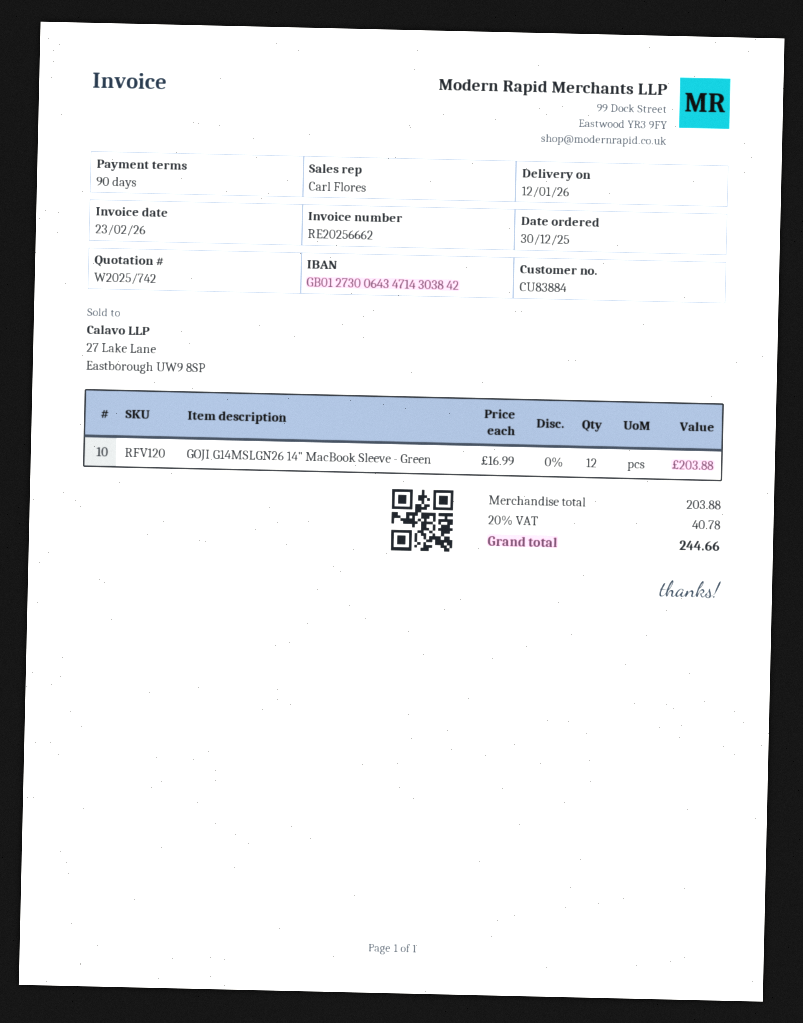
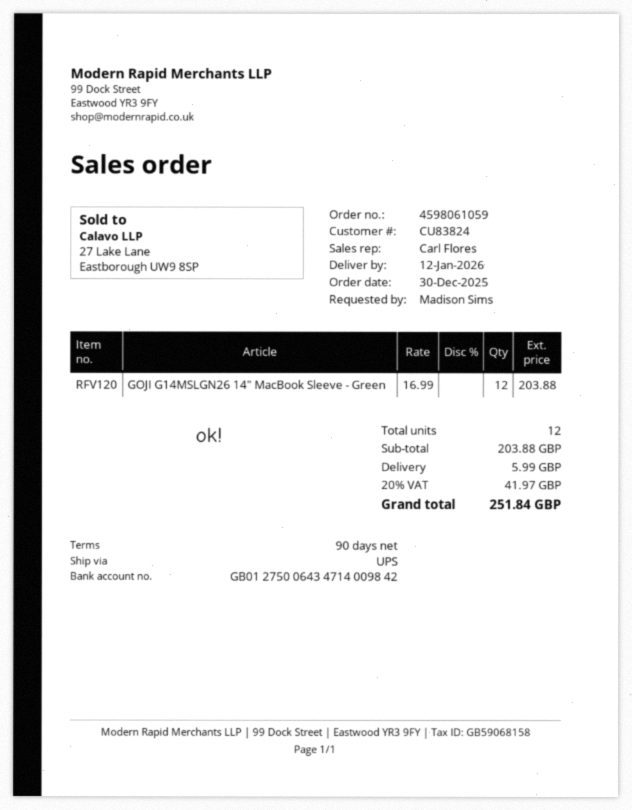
customer number: CU83884 -> CU83824
bank account: GB01273006434714303842 -> GB01275006434714009842
shipping: none -> 5.99
tax: 20% = 40.78 -> 20% = 41.97
total: 244.66 -> 251.84

